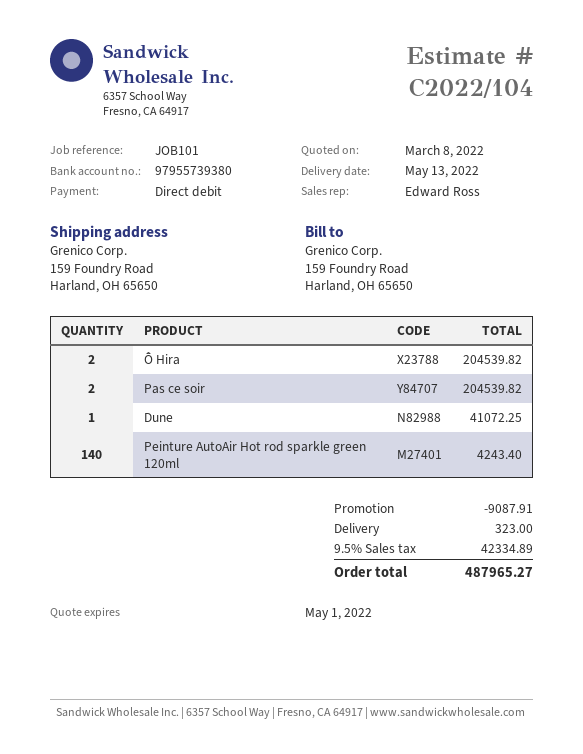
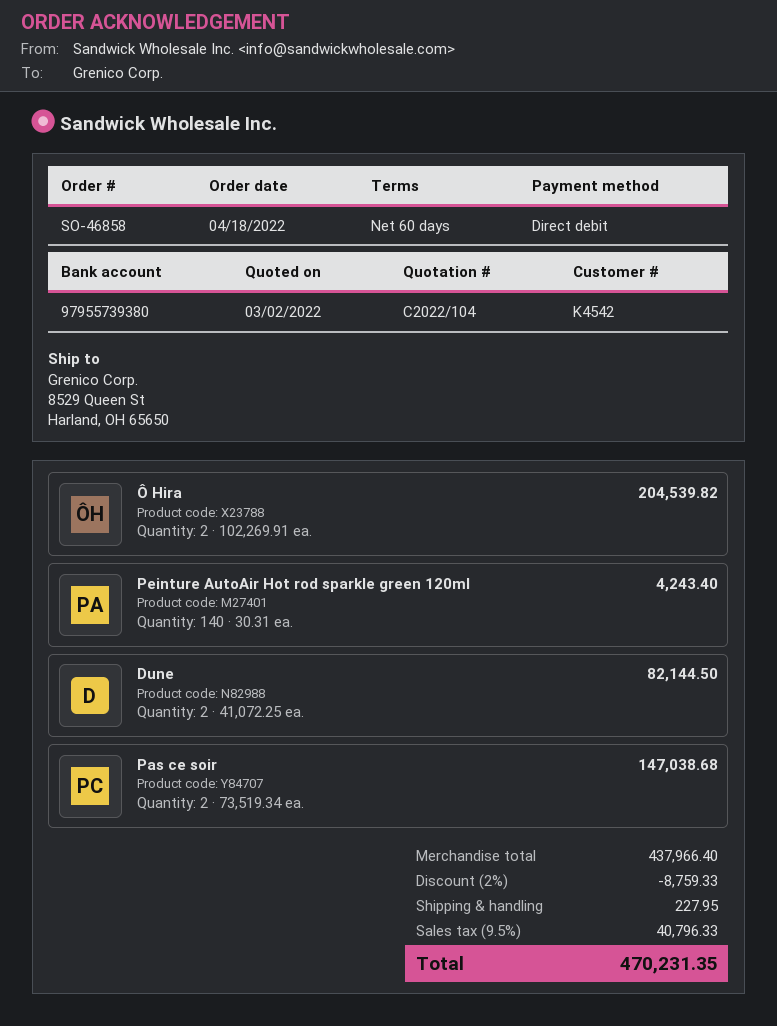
quote date: 2022-03-08 -> 2022-03-02
ship to: 159 Foundry Road, Harland, OH 65650 -> 8529 Queen St, Harland, OH 65650
Pas ce soir: 2 for 204539.82 -> 2 for 147038.68
Dune: 1 for 41072.25 -> 2 for 82144.50
discount: 9087.91 -> 8759.33
shipping: 323.00 -> 227.95
tax: 9.5% = 42334.89 -> 9.5% = 40796.33
total: 487965.27 -> 470231.35

